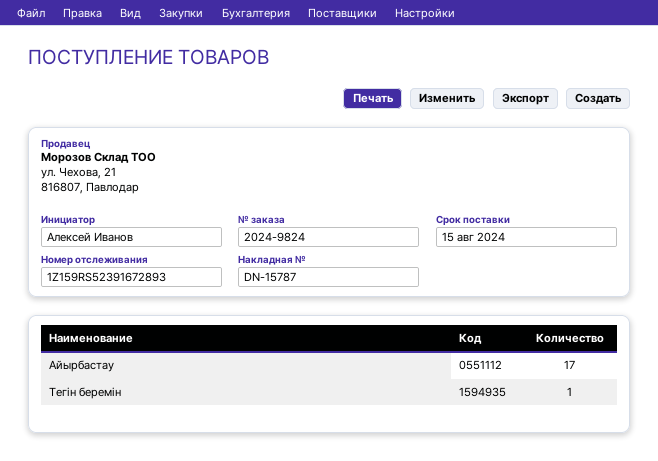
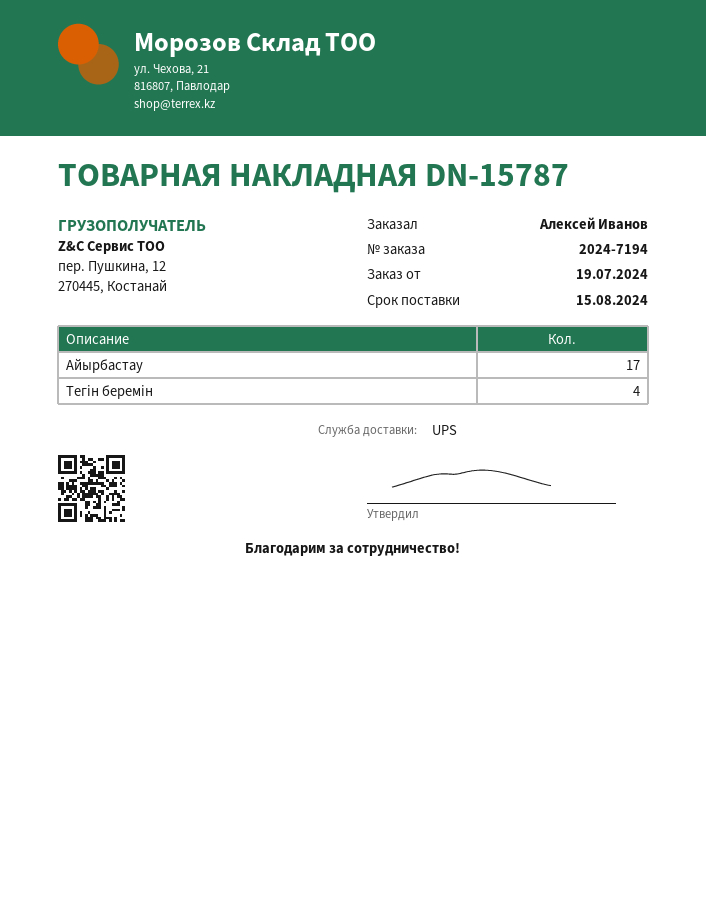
order number: 2024-9824 -> 2024-7194
Тегін беремін: 1 -> 4

